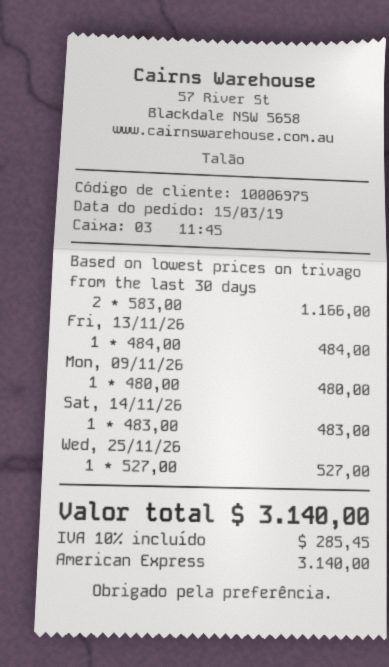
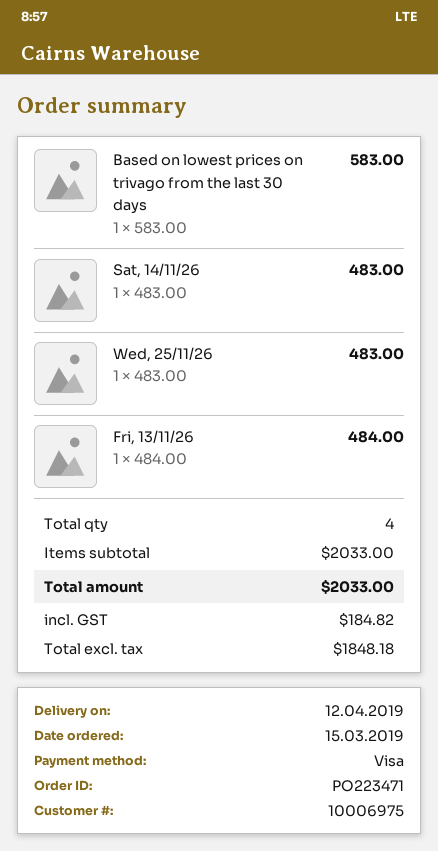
payment method: American Express -> Visa
Based on lowest prices on trivago from the last 30 days: 2 x 583.00 = 1166.00 -> 1 x 583.00 = 583.00
Mon, 09/11/26: 1 x 480.00 = 480.00 -> none
Wed, 25/11/26: 1 x 527.00 = 527.00 -> 1 x 483.00 = 483.00
tax: 285.45 -> 184.82
total: 3140.00 -> 2033.00

